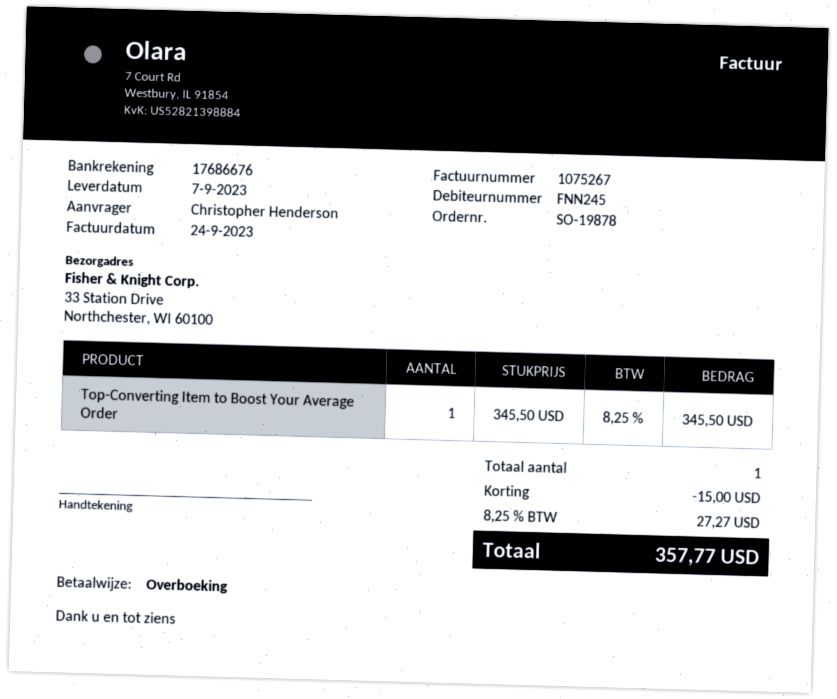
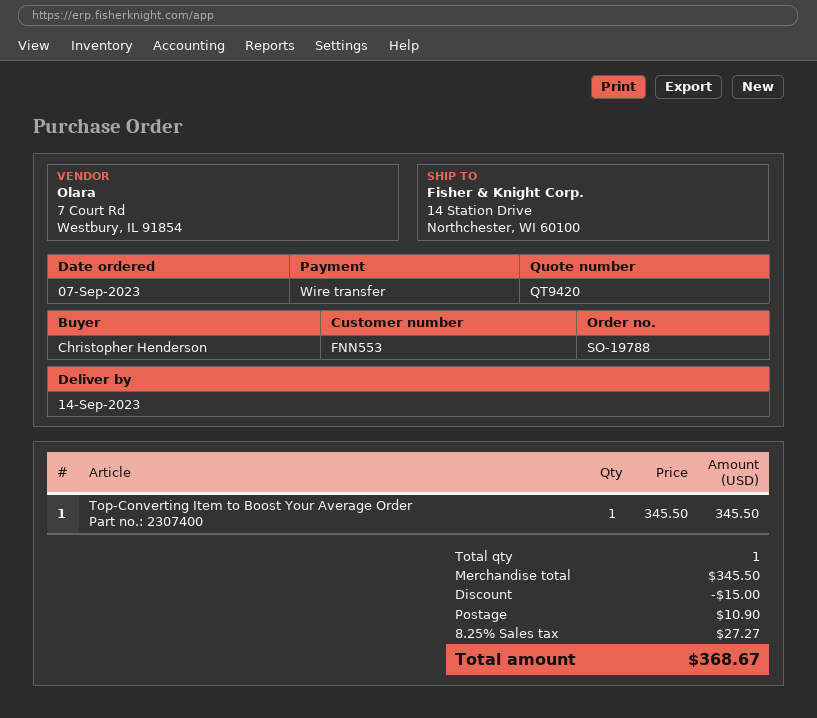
order number: SO-19878 -> SO-19788
delivery date: 2023-09-07 -> 2023-09-14
customer number: FNN245 -> FNN553
ship to: 33 Station Drive, Northchester, WI 60100 -> 14 Station Drive, Northchester, WI 60100
shipping: none -> 10.90
total: 357.77 -> 368.67

